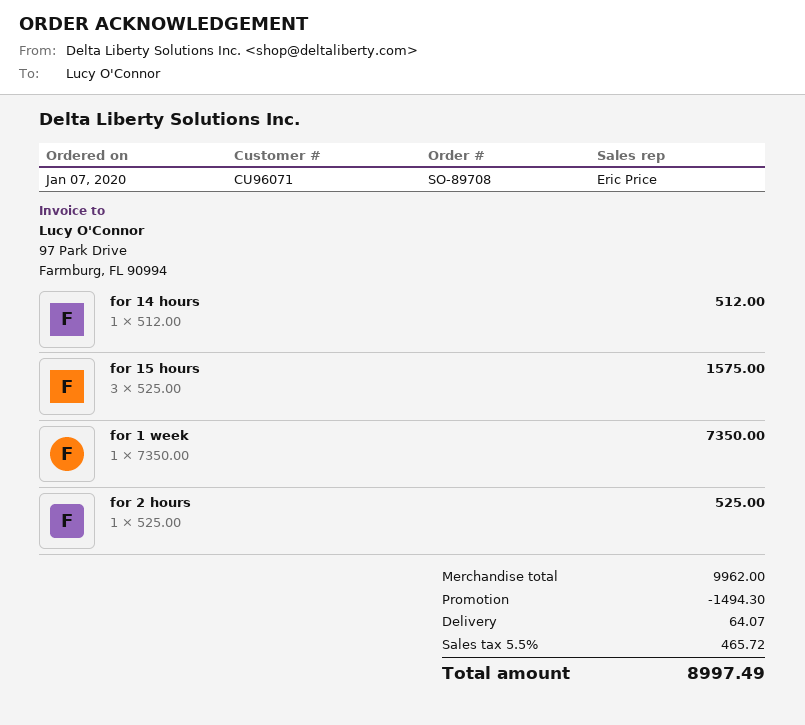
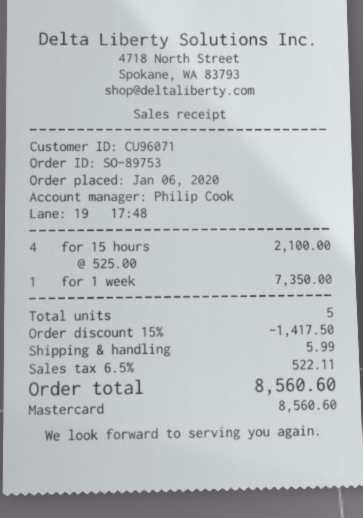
order number: SO-89708 -> SO-89753
order date: 2020-01-07 -> 2020-01-06
sales rep: Eric Price -> Philip Cook
for 14 hours: 1 x 512.00 = 512.00 -> none
for 15 hours: 3 x 525.00 = 1575.00 -> 4 x 525.00 = 2100.00
for 2 hours: 1 x 525.00 = 525.00 -> none
discount: 1494.30 -> 1417.50
shipping: 64.07 -> 5.99
tax: 5.5% = 465.72 -> 6.5% = 522.11
total: 8997.49 -> 8560.60

